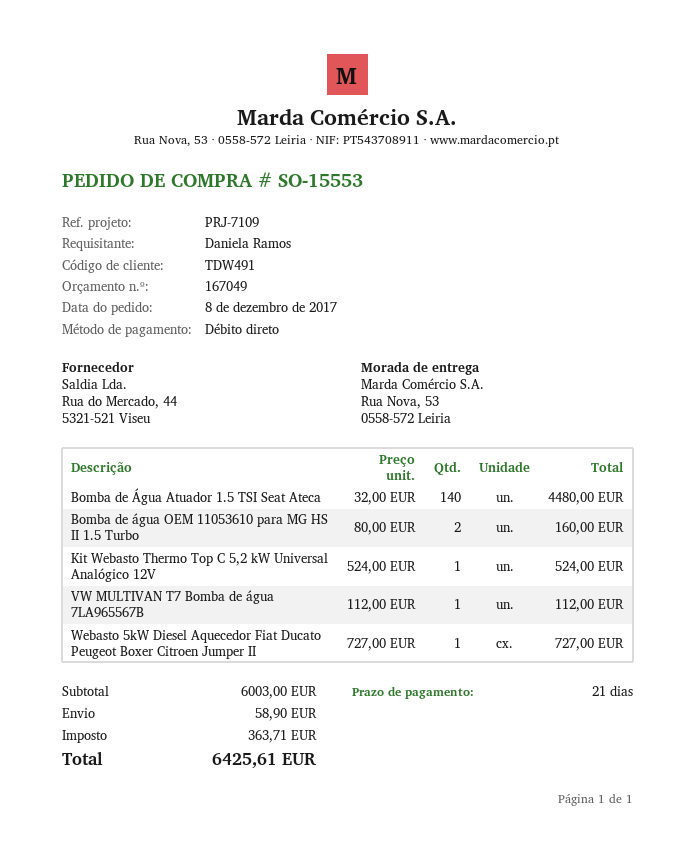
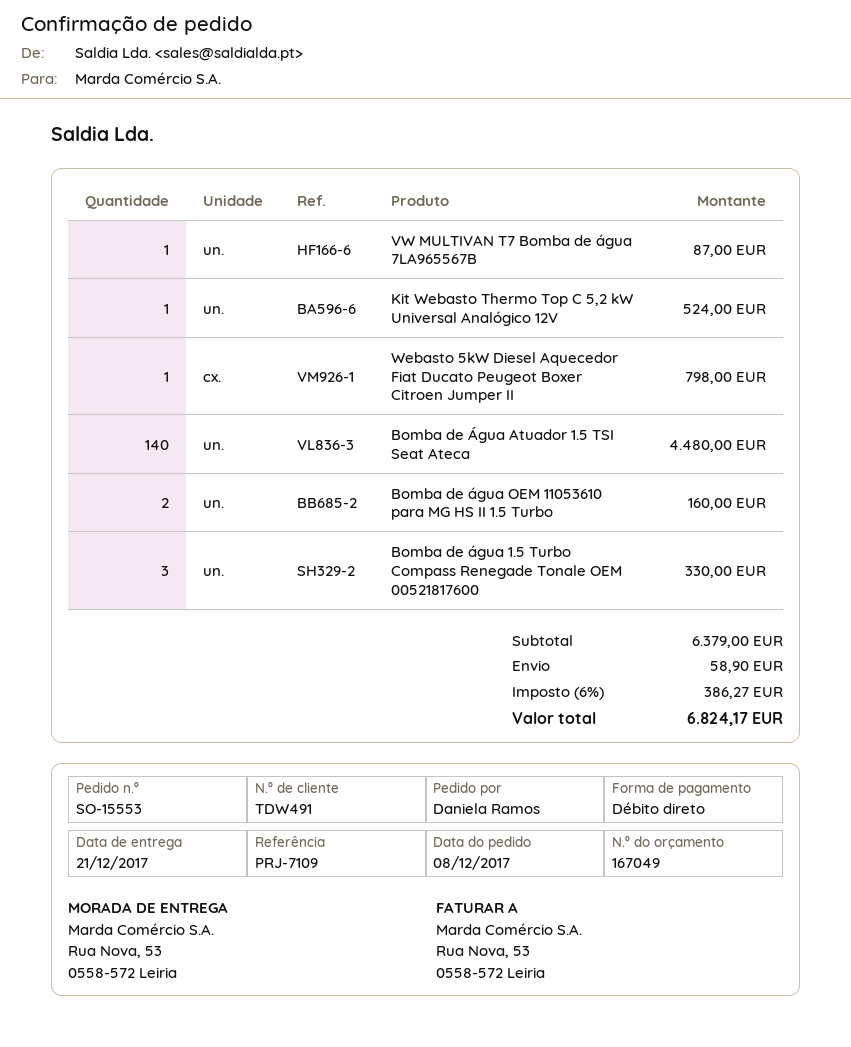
VW MULTIVAN T7 Bomba de água 7LA965567B: 1 for 112.00 -> 1 for 87.00
Webasto 5kW Diesel Aquecedor Fiat Ducato Peugeot Boxer Citroen Jumper II: 1 for 727.00 -> 1 for 798.00
Bomba de água 1.5 Turbo Compass Renegade Tonale OEM 00521817600: none -> 3 for 330.00
subtotal: 6003.00 -> 6379.00
tax: 363.71 -> 386.27
total: 6425.61 -> 6824.17

